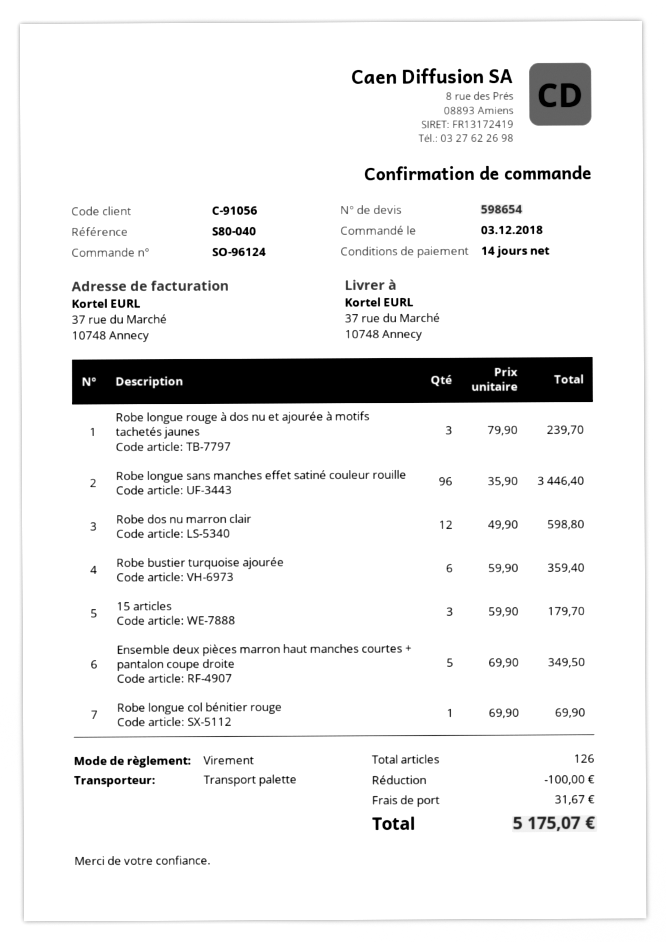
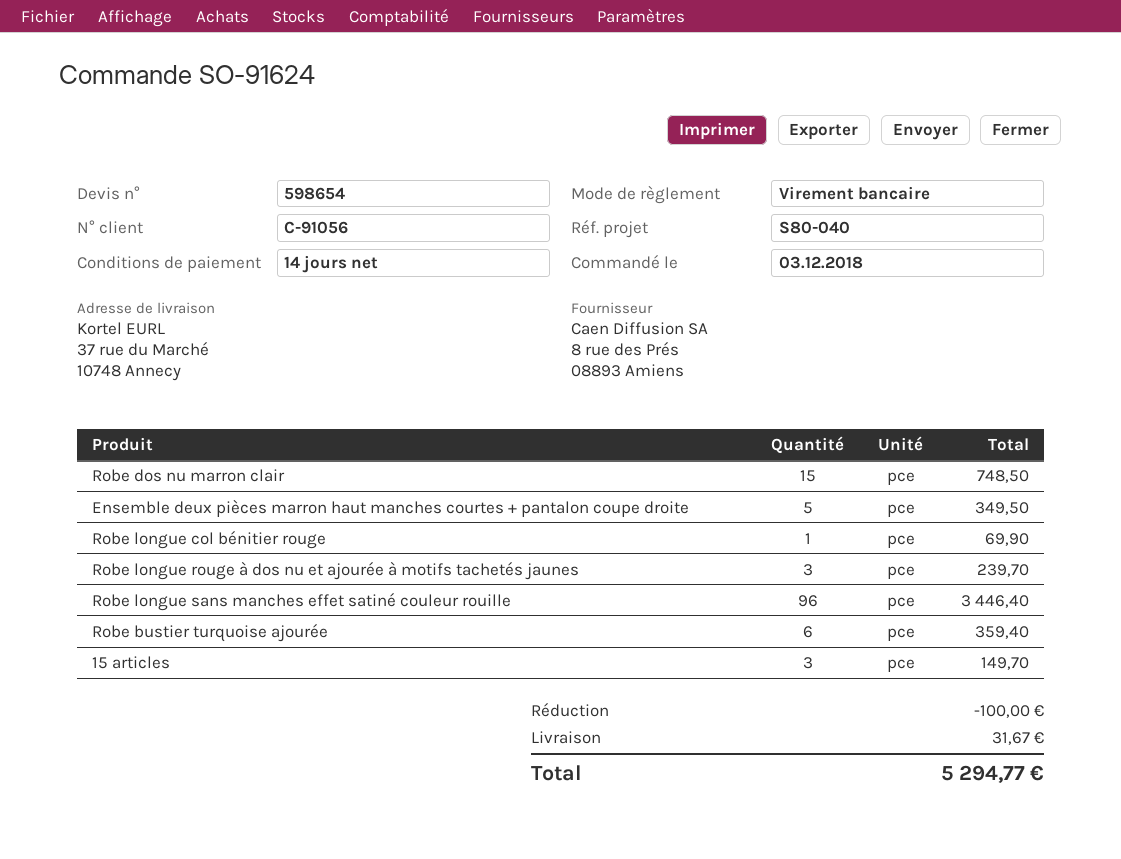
order number: SO-96124 -> SO-91624
Robe dos nu marron clair: 12 for 598.80 -> 15 for 748.50
15 articles: 3 for 179.70 -> 3 for 149.70
total: 5175.07 -> 5294.77

